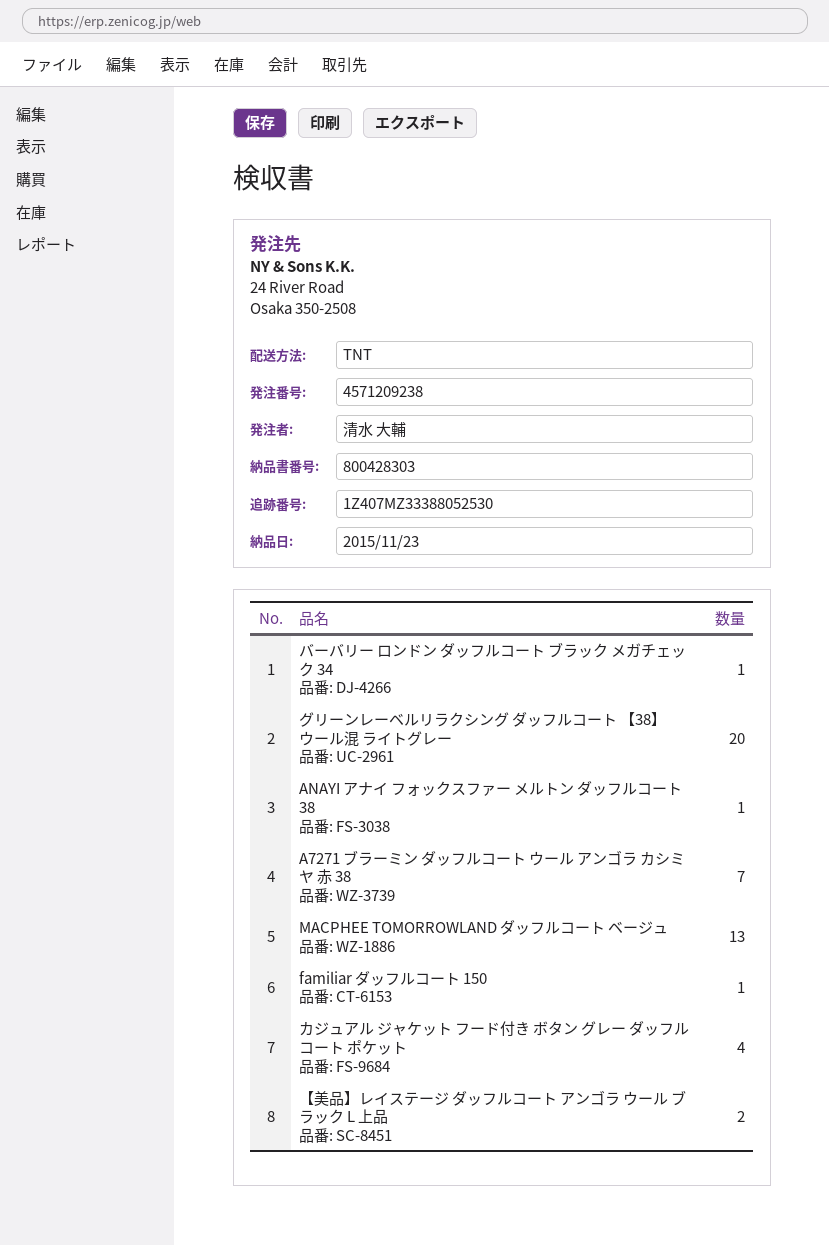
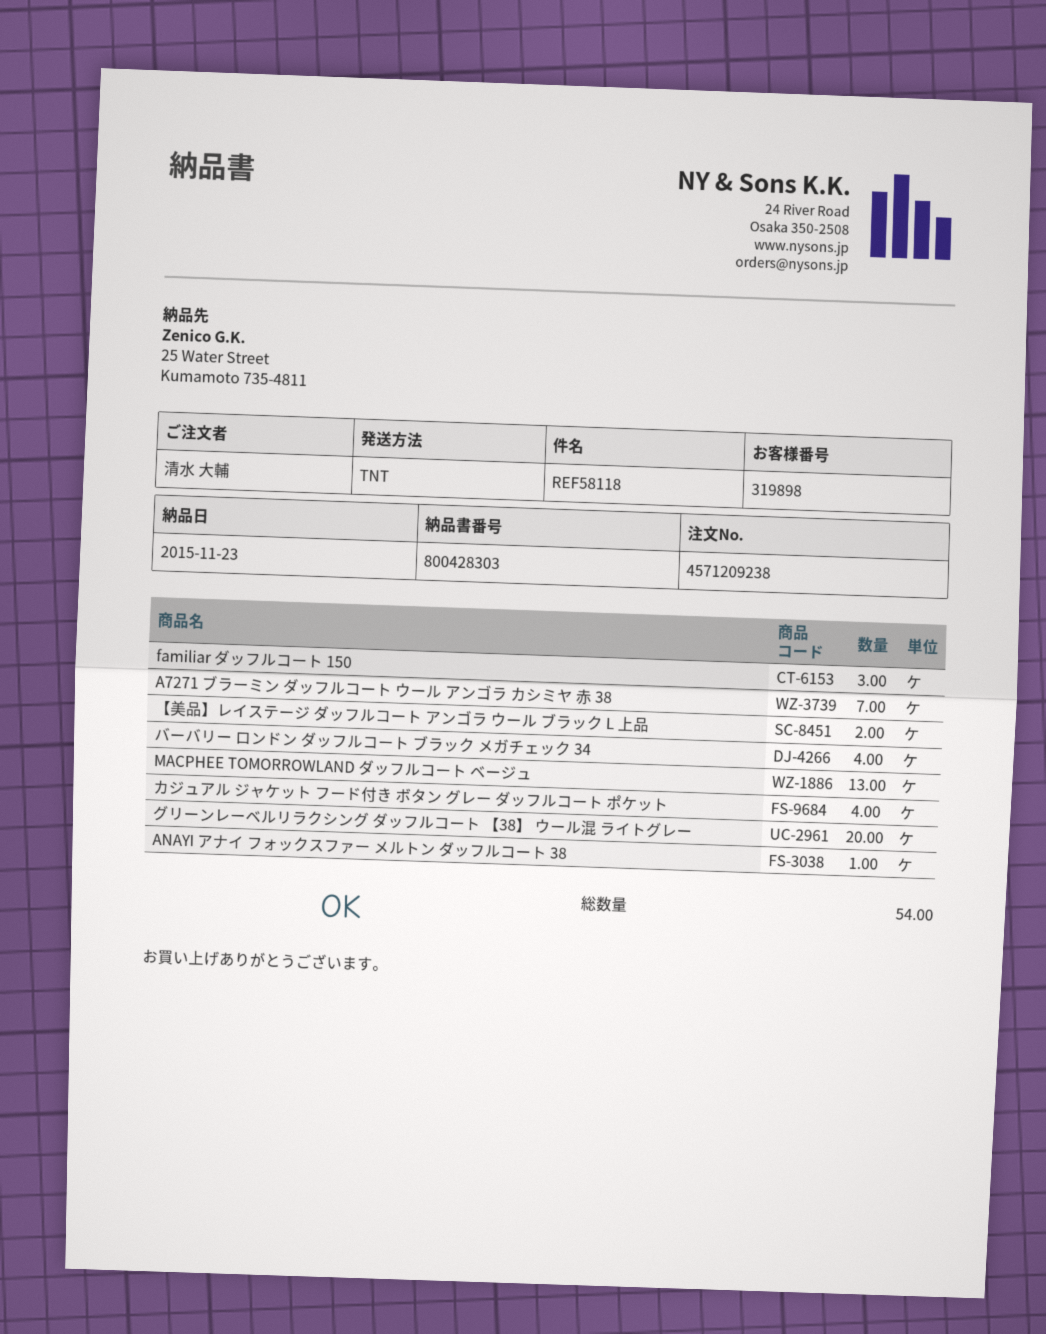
バーバリー ロンドン ダッフルコート ブラック メガチェック 34: 1 -> 4
familiar ダッフルコート 150: 1 -> 3

